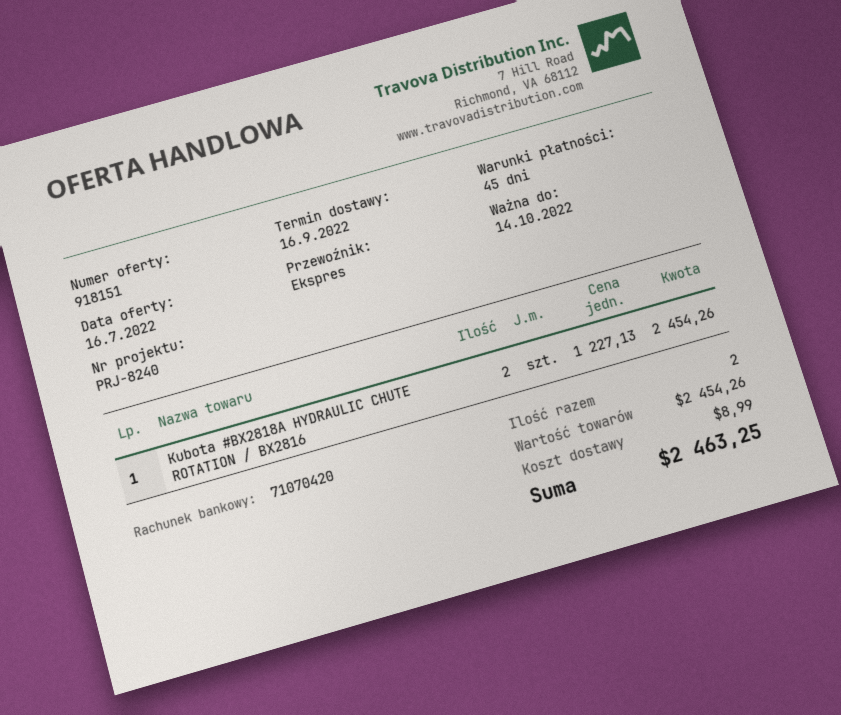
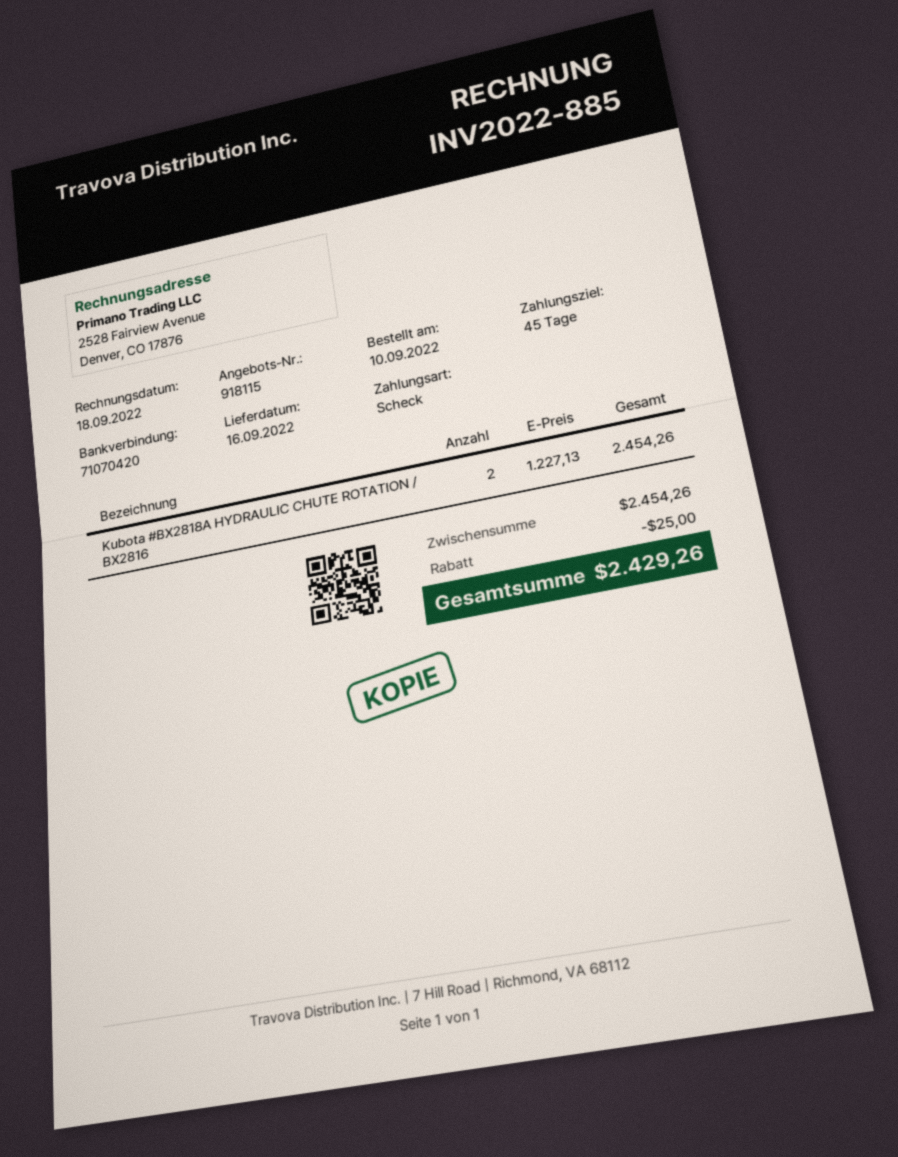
quote number: 918151 -> 918115
discount: none -> 25.00
shipping: 8.99 -> none
total: 2463.25 -> 2429.26

